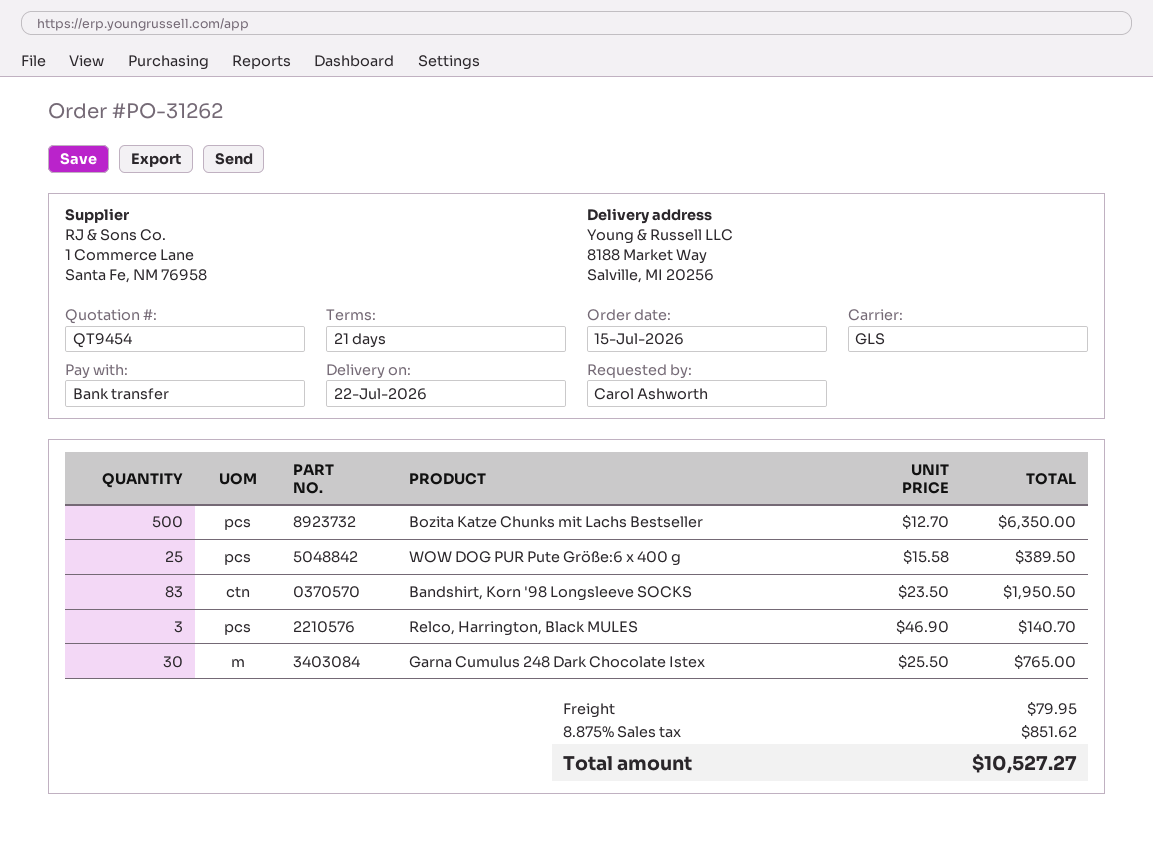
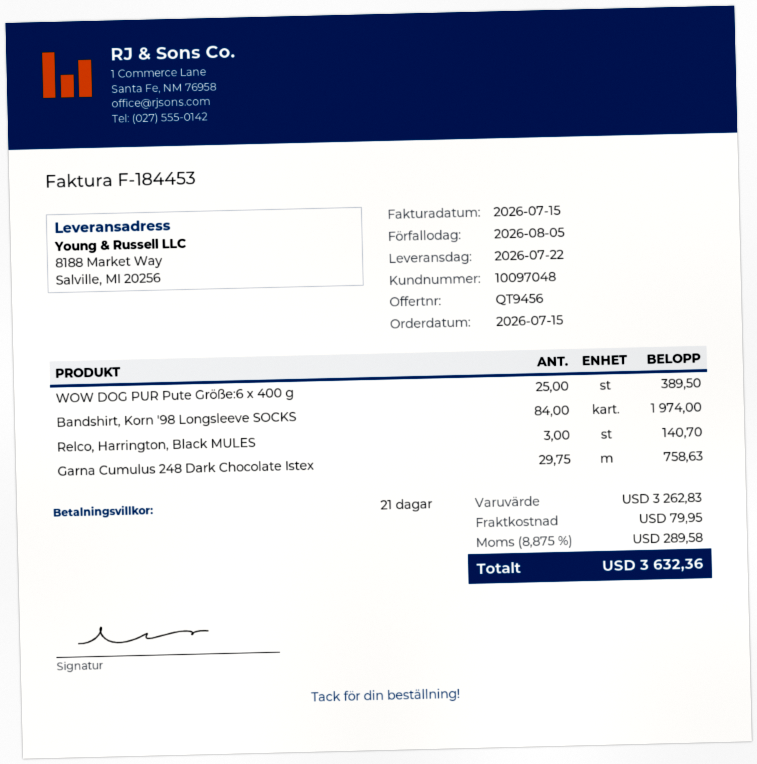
quote number: QT9454 -> QT9456
Bozita Katze Chunks mit Lachs Bestseller: 500 for 6350.00 -> none
Bandshirt, Korn '98 Longsleeve SOCKS: 83 for 1950.50 -> 84 for 1974.00
Garna Cumulus 248 Dark Chocolate Istex: 30 for 765.00 -> 29.75 for 758.63
tax: 8.875% = 851.62 -> 8.875% = 289.58
total: 10527.27 -> 3632.36

